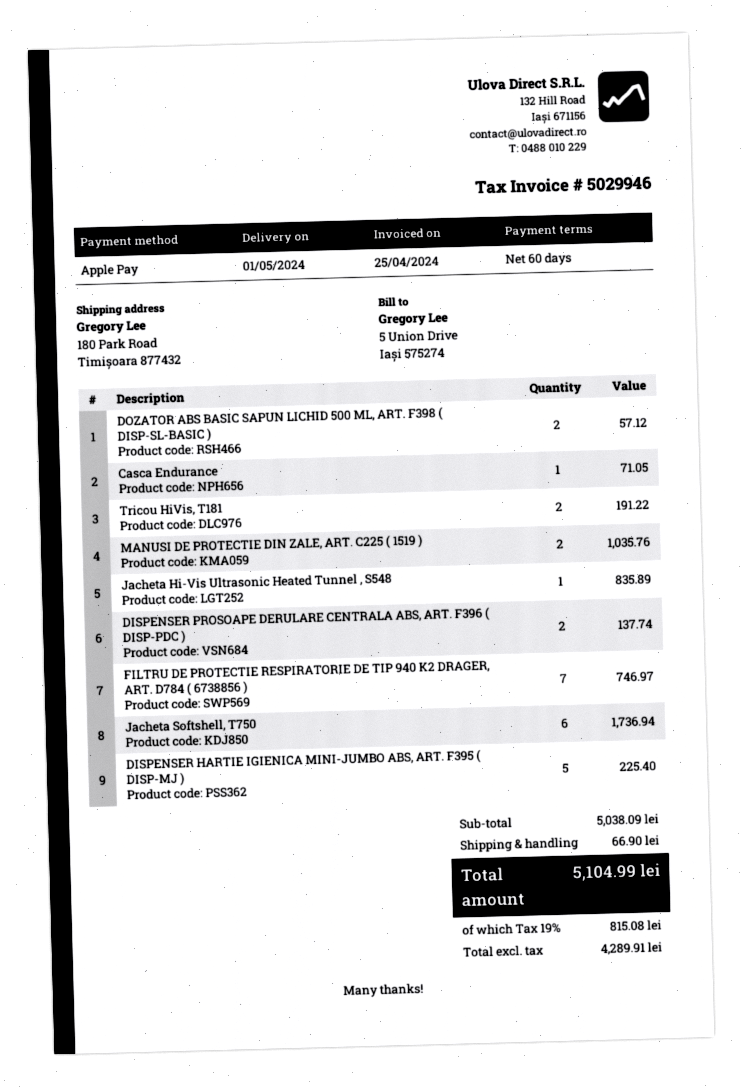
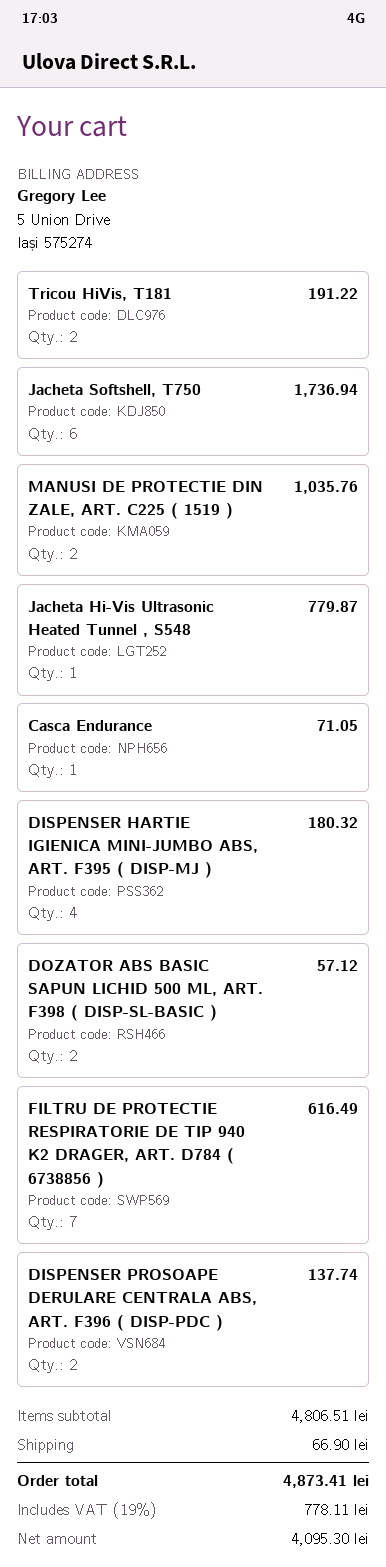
Jacheta Hi-Vis Ultrasonic Heated Tunnel , S548: 1 for 835.89 -> 1 for 779.87
FILTRU DE PROTECTIE RESPIRATORIE DE TIP 940 K2 DRAGER, ART. D784 ( 6738856 ): 7 for 746.97 -> 7 for 616.49
DISPENSER HARTIE IGIENICA MINI-JUMBO ABS, ART. F395 ( DISP-MJ ): 5 for 225.40 -> 4 for 180.32
subtotal: 5038.09 -> 4806.51
net: 4289.91 -> 4095.30
tax: 19% = 815.08 -> 19% = 778.11
total: 5104.99 -> 4873.41

